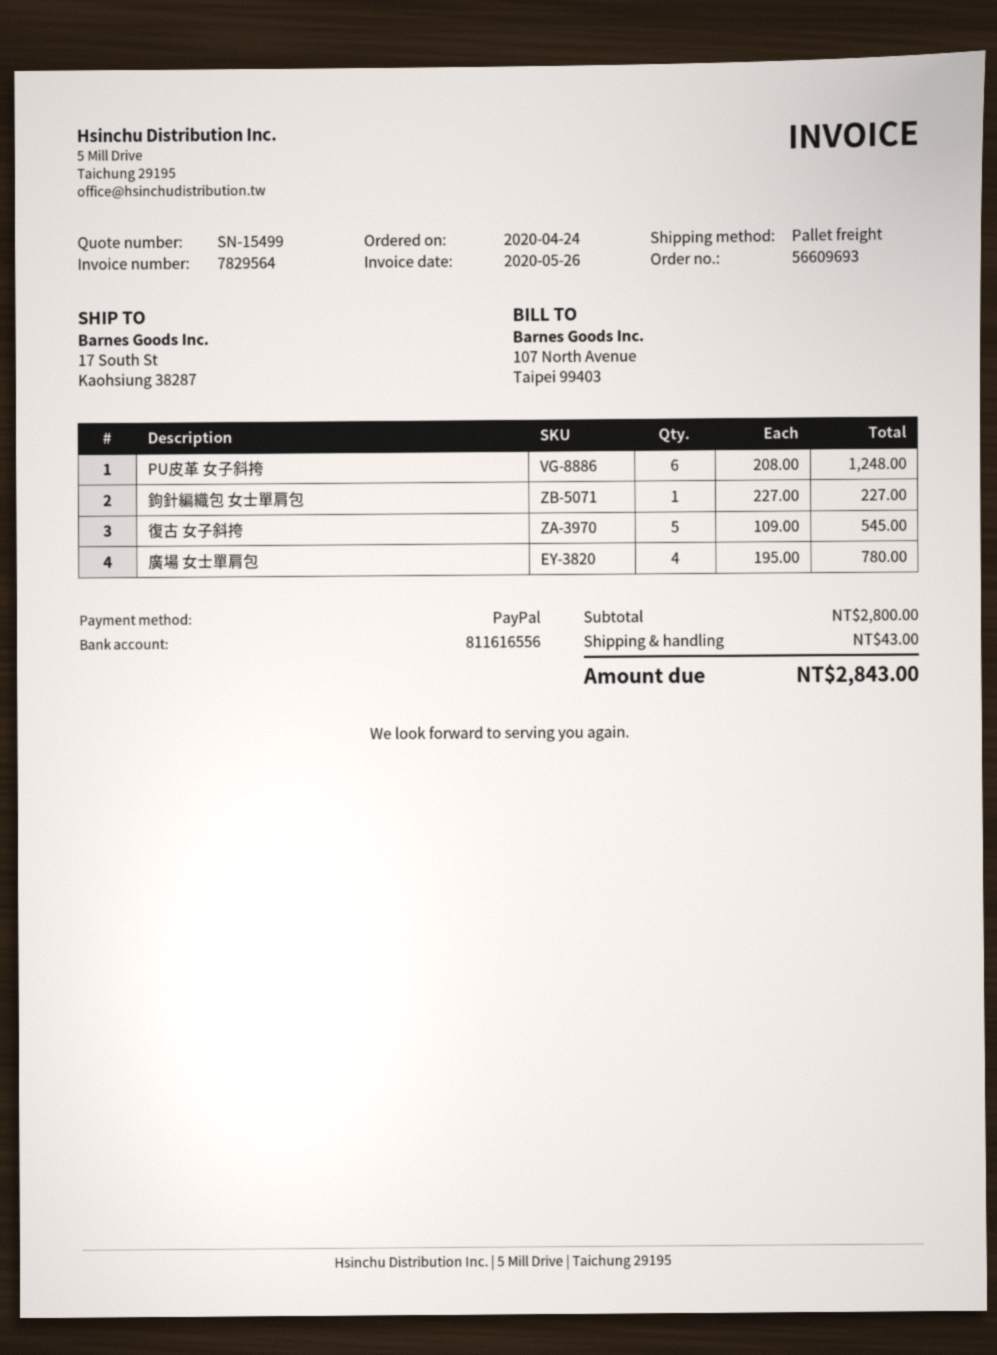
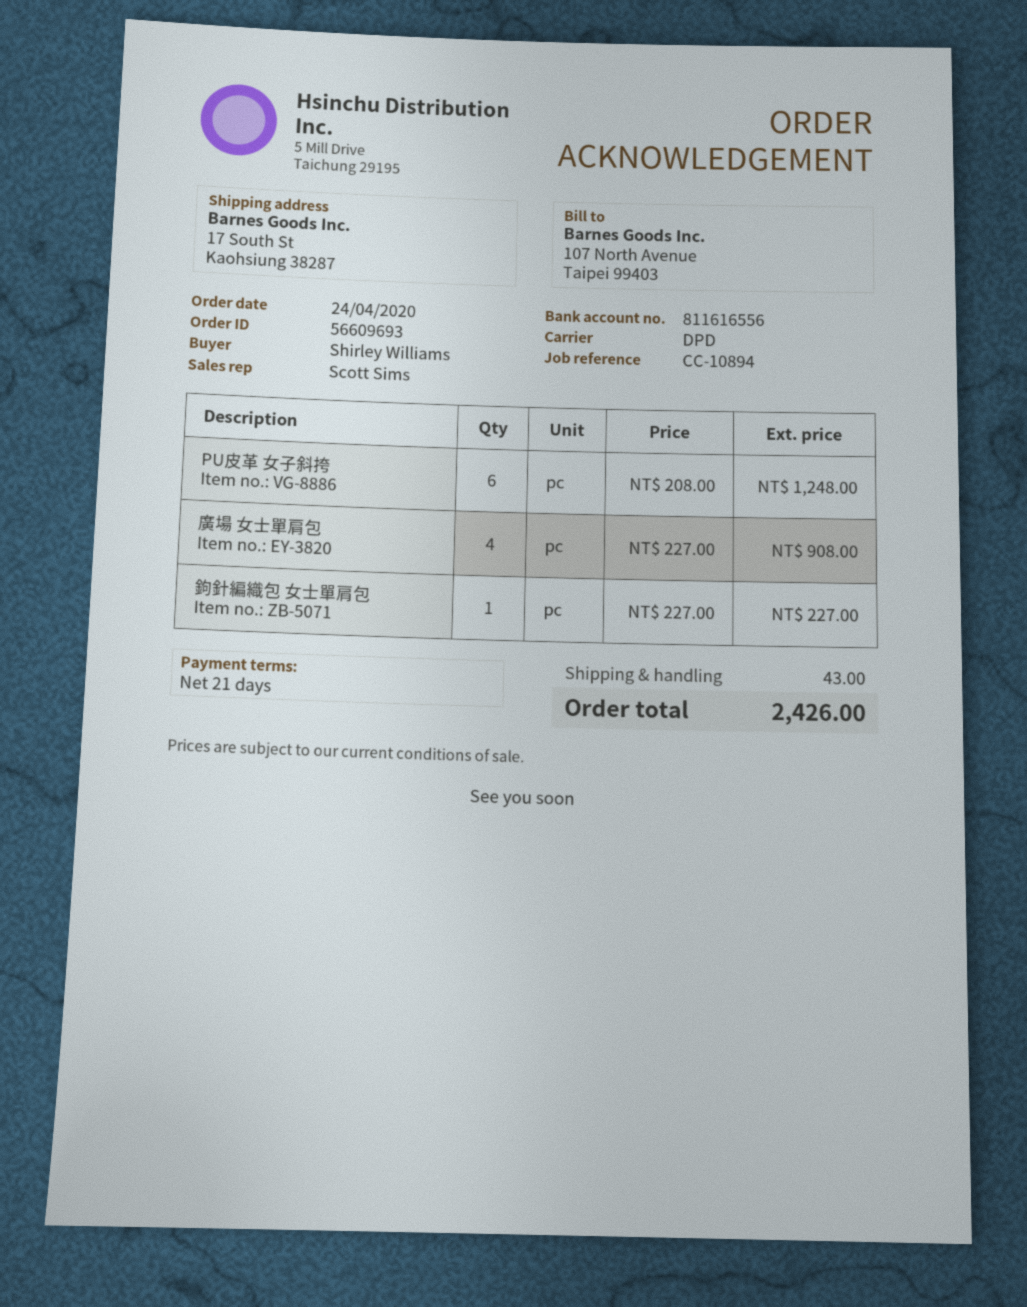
shipping method: pallet freight -> DPD
復古 女子斜挎: 5 x 109.00 = 545.00 -> none
廣場 女士單肩包: 4 x 195.00 = 780.00 -> 4 x 227.00 = 908.00
total: 2843.00 -> 2426.00

